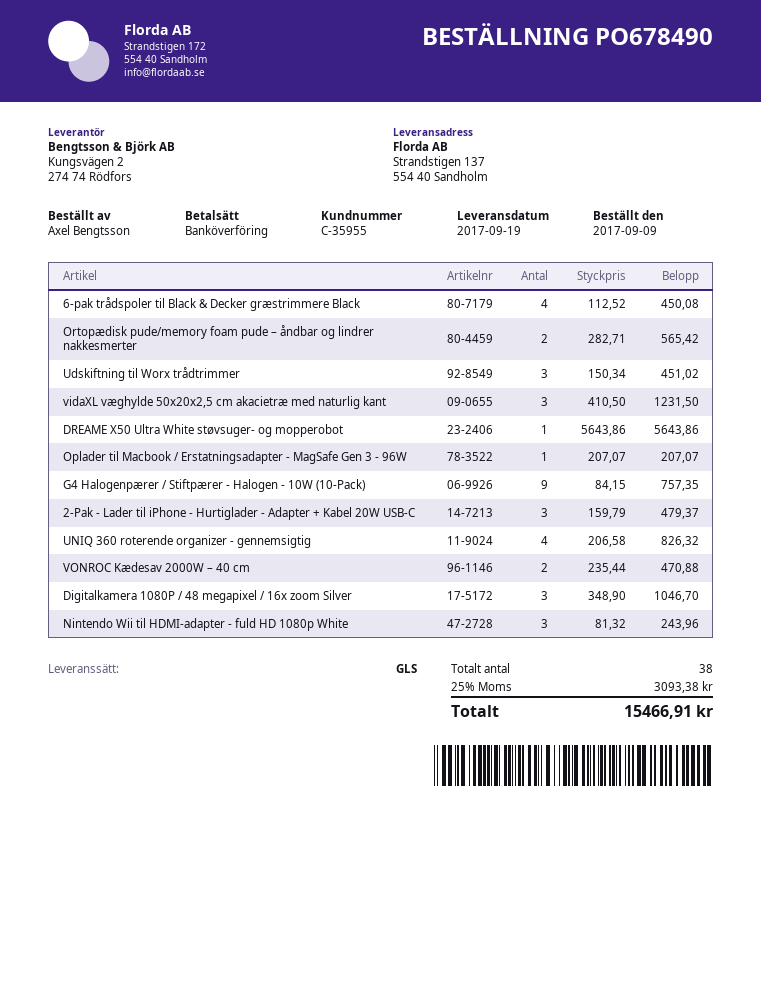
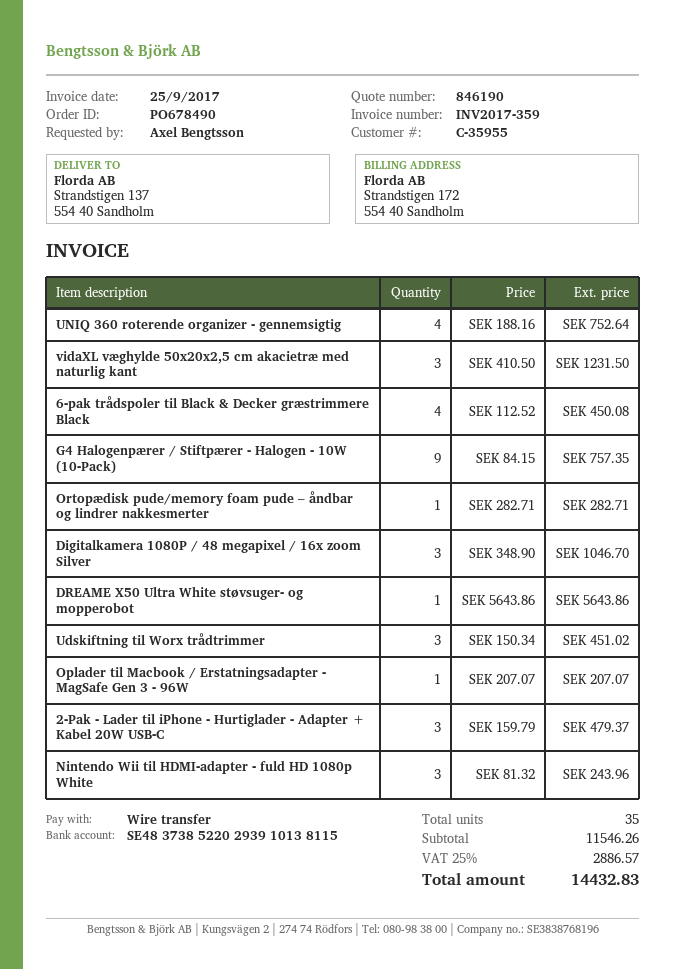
Ortopædisk pude/memory foam pude – åndbar og lindrer nakkesmerter: 2 x 282.71 = 565.42 -> 1 x 282.71 = 282.71
UNIQ 360 roterende organizer - gennemsigtig: 4 x 206.58 = 826.32 -> 4 x 188.16 = 752.64
VONROC Kædesav 2000W – 40 cm: 2 x 235.44 = 470.88 -> none
total quantity: 38 -> 35
tax: 25% = 3093.38 -> 25% = 2886.57
total: 15466.91 -> 14432.83

